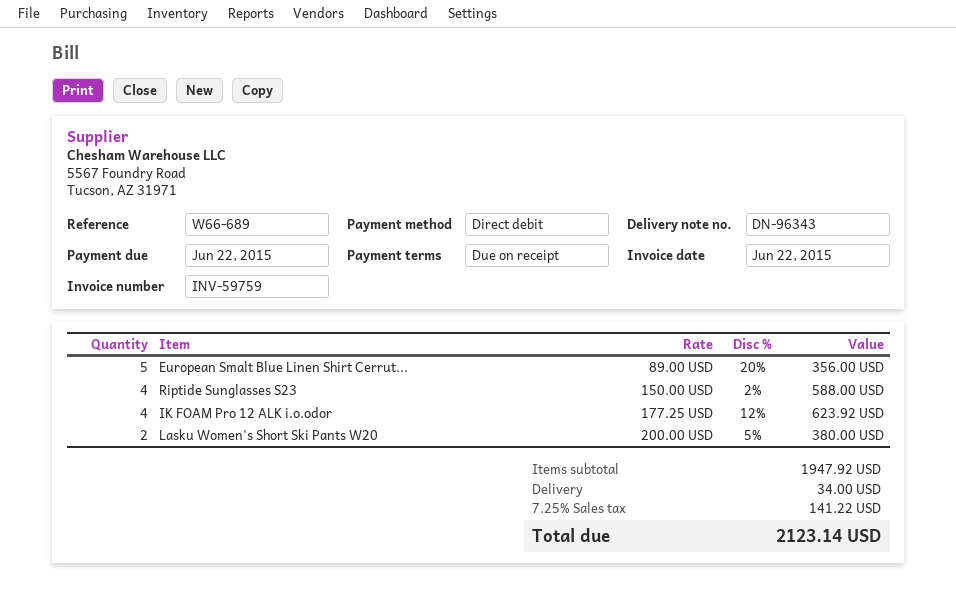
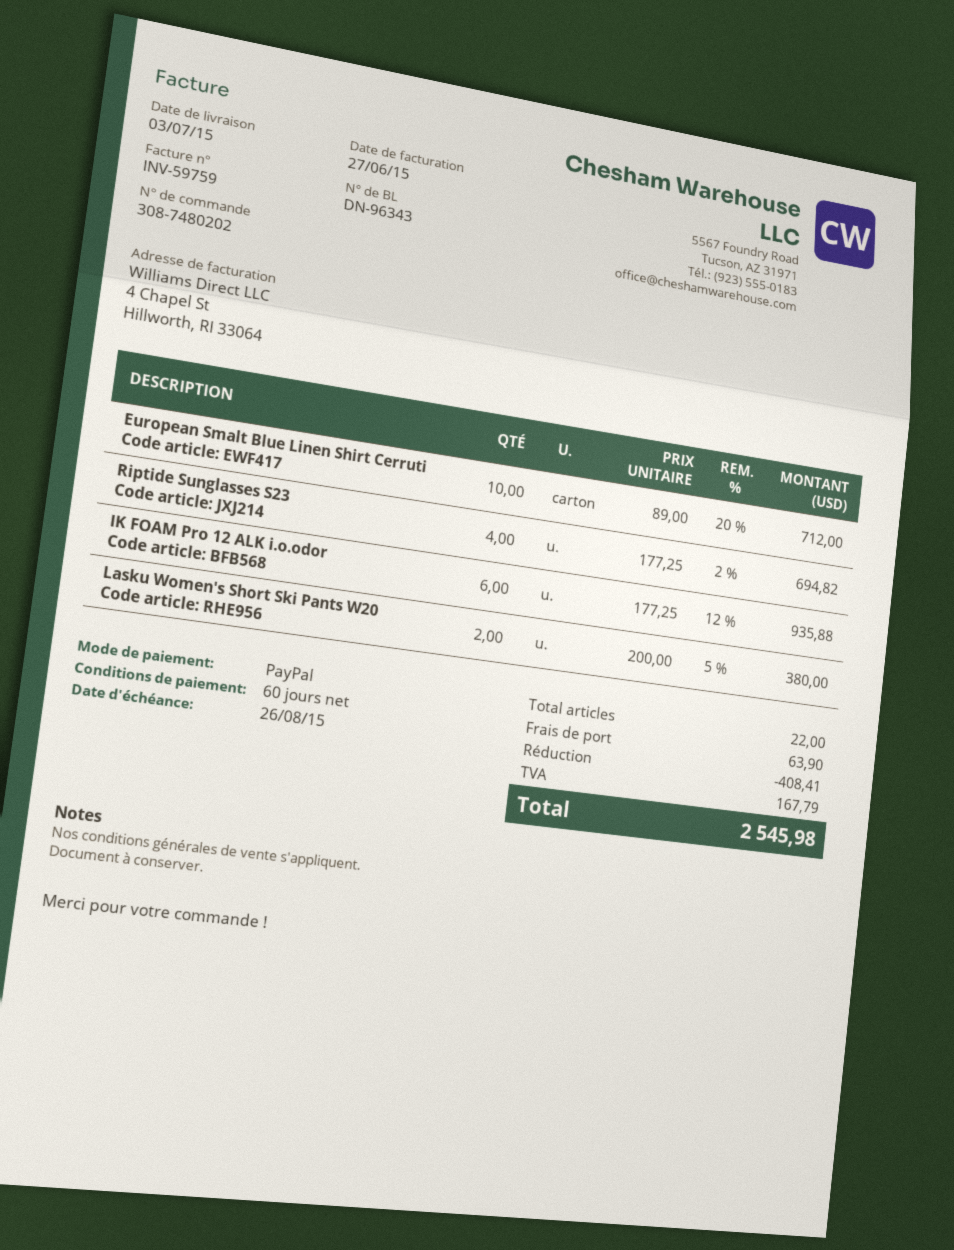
invoice date: 2015-06-22 -> 2015-06-27
payment terms: on receipt -> 60 days
due date: 2015-06-22 -> 2015-08-26
payment method: direct debit -> PayPal
European Smalt Blue Linen Shirt Cerrut...: 5 x 89.00 - 20% = 356.00 -> 10 x 89.00 - 20% = 712.00
Riptide Sunglasses S23: 4 x 150.00 - 2% = 588.00 -> 4 x 177.25 - 2% = 694.82
IK FOAM Pro 12 ALK i.o.odor: 4 x 177.25 - 12% = 623.92 -> 6 x 177.25 - 12% = 935.88
discount: none -> 408.41
shipping: 34.00 -> 63.90
tax: 141.22 -> 167.79
total: 2123.14 -> 2545.98

